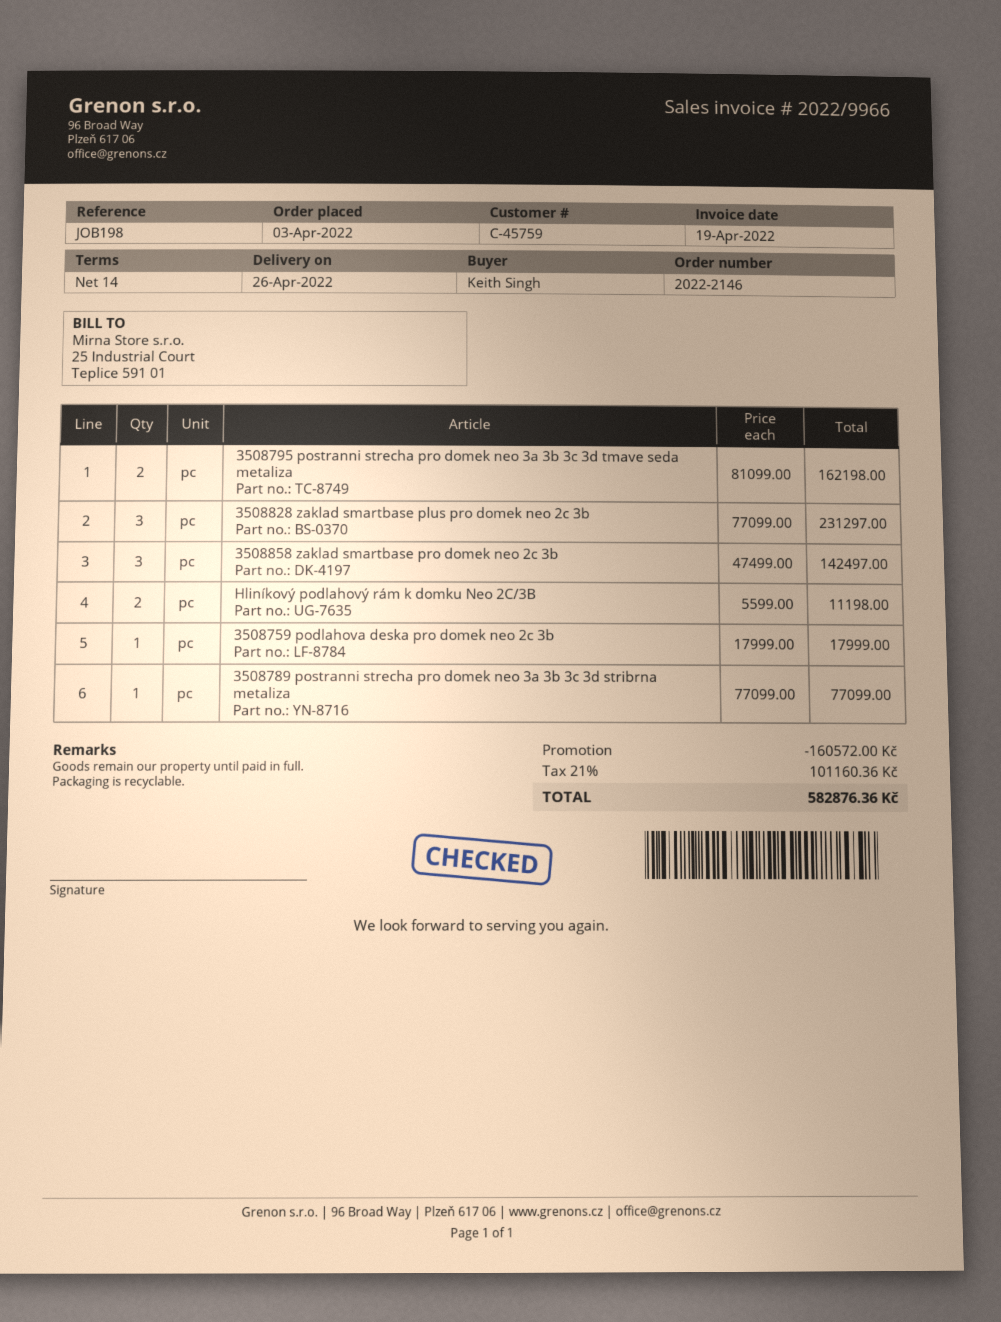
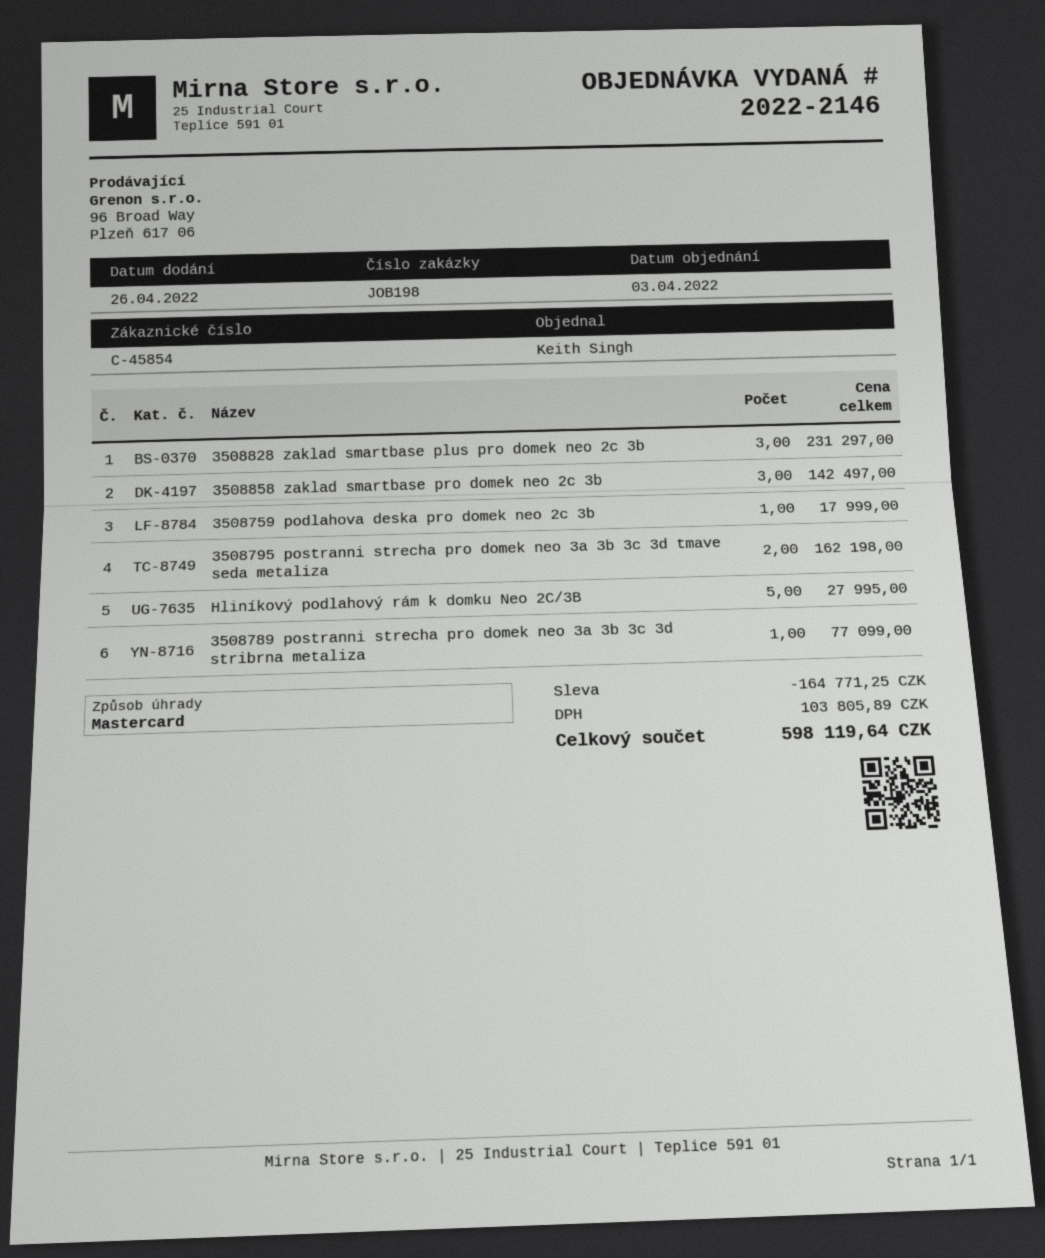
customer number: C-45759 -> C-45854
Hliníkový podlahový rám k domku Neo 2C/3B: 2 for 11198.00 -> 5 for 27995.00
discount: 160572.00 -> 164771.25
tax: 101160.36 -> 103805.89
total: 582876.36 -> 598119.64

